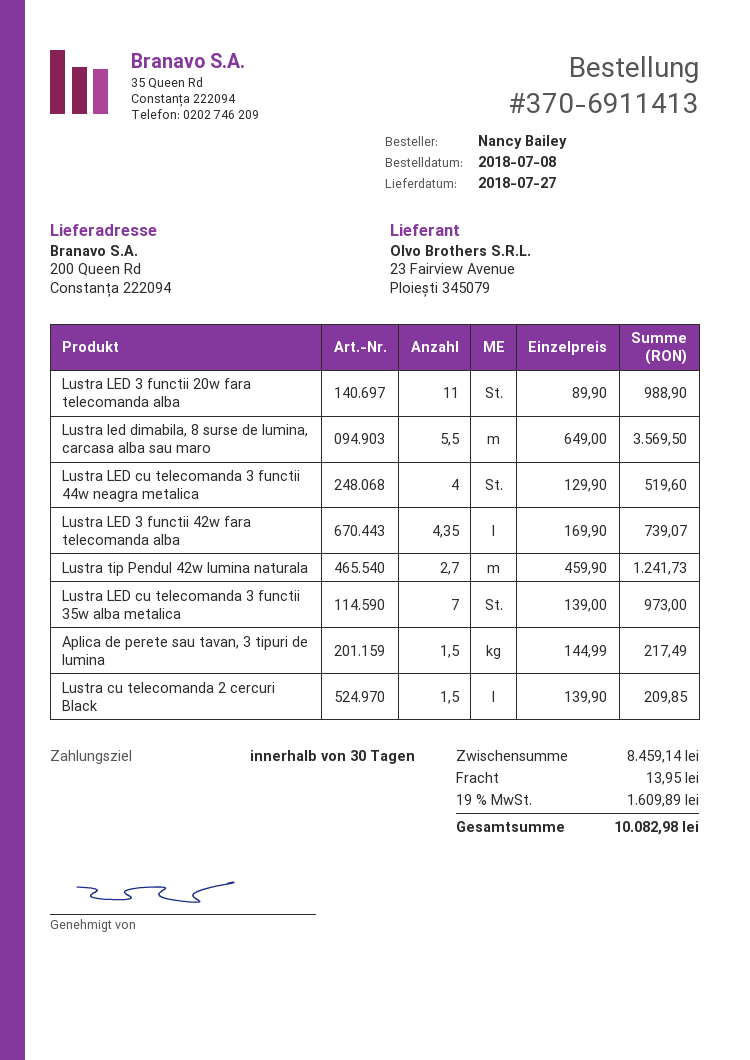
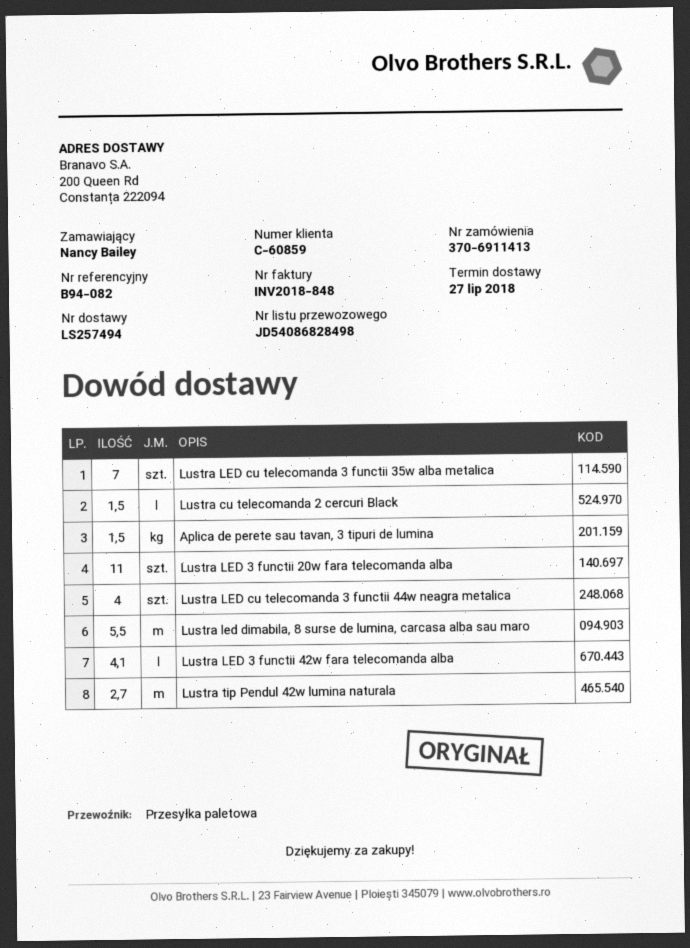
Lustra LED 3 functii 42w fara telecomanda alba: 4.35 -> 4.1

